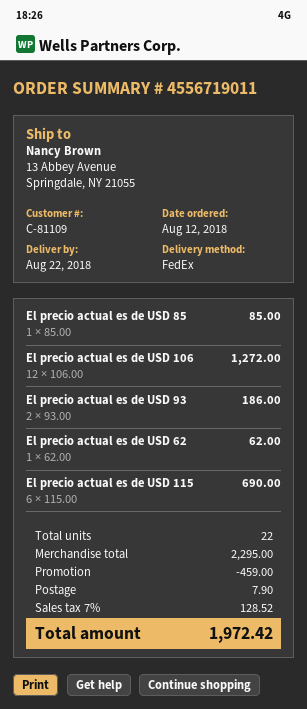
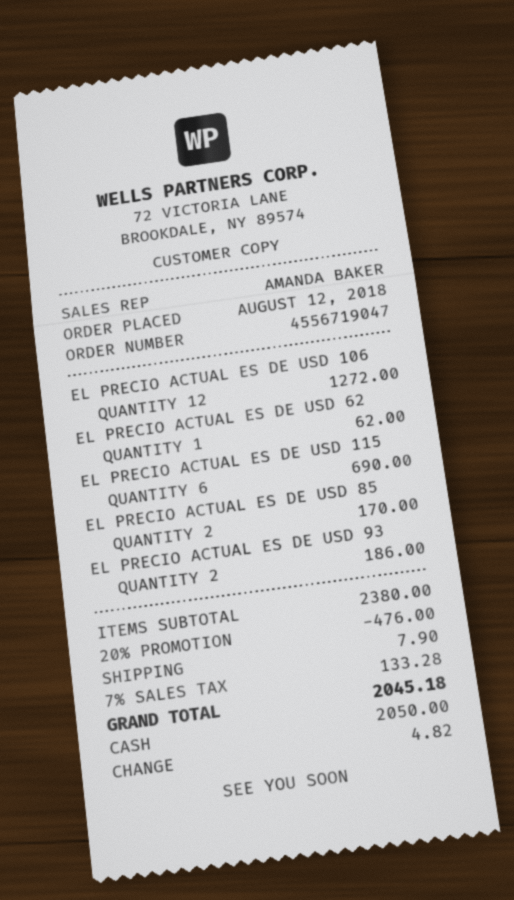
order number: 4556719011 -> 4556719047
El precio actual es de USD 85: 1 for 85.00 -> 2 for 170.00
subtotal: 2295.00 -> 2380.00
discount: 459.00 -> 476.00
tax: 7% = 128.52 -> 7% = 133.28
total: 1972.42 -> 2045.18

